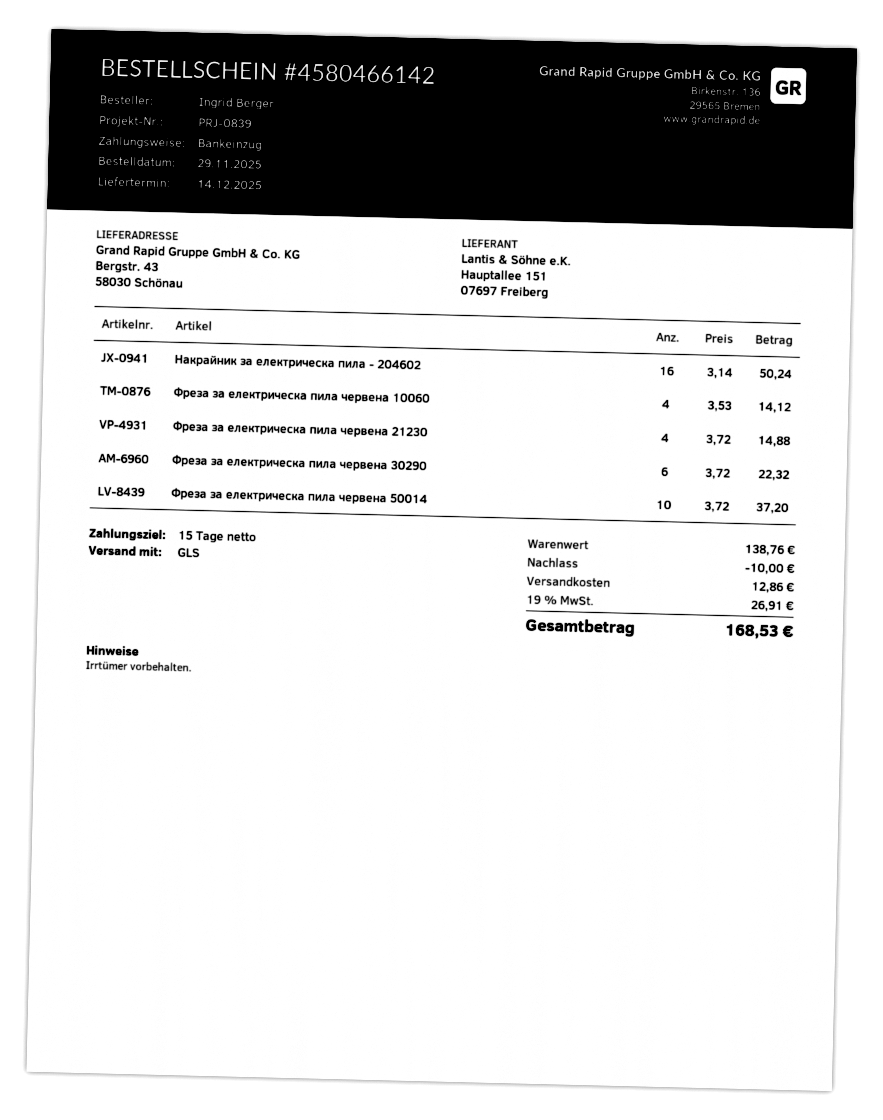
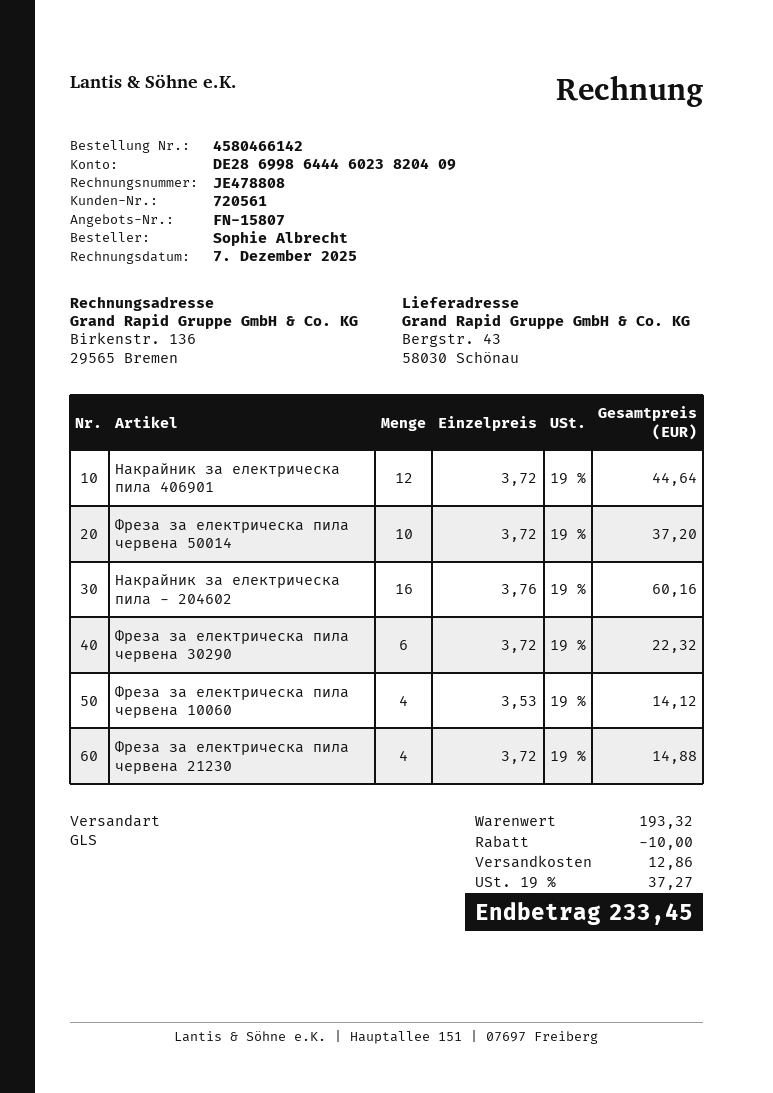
ordered by: Ingrid Berger -> Sophie Albrecht
Накрайник за електрическа пила - 204602: 16 x 3.14 = 50.24 -> 16 x 3.76 = 60.16
Накрайник за електрическа пила 406901: none -> 12 x 3.72 = 44.64
subtotal: 138.76 -> 193.32
tax: 19% = 26.91 -> 19% = 37.27
total: 168.53 -> 233.45

